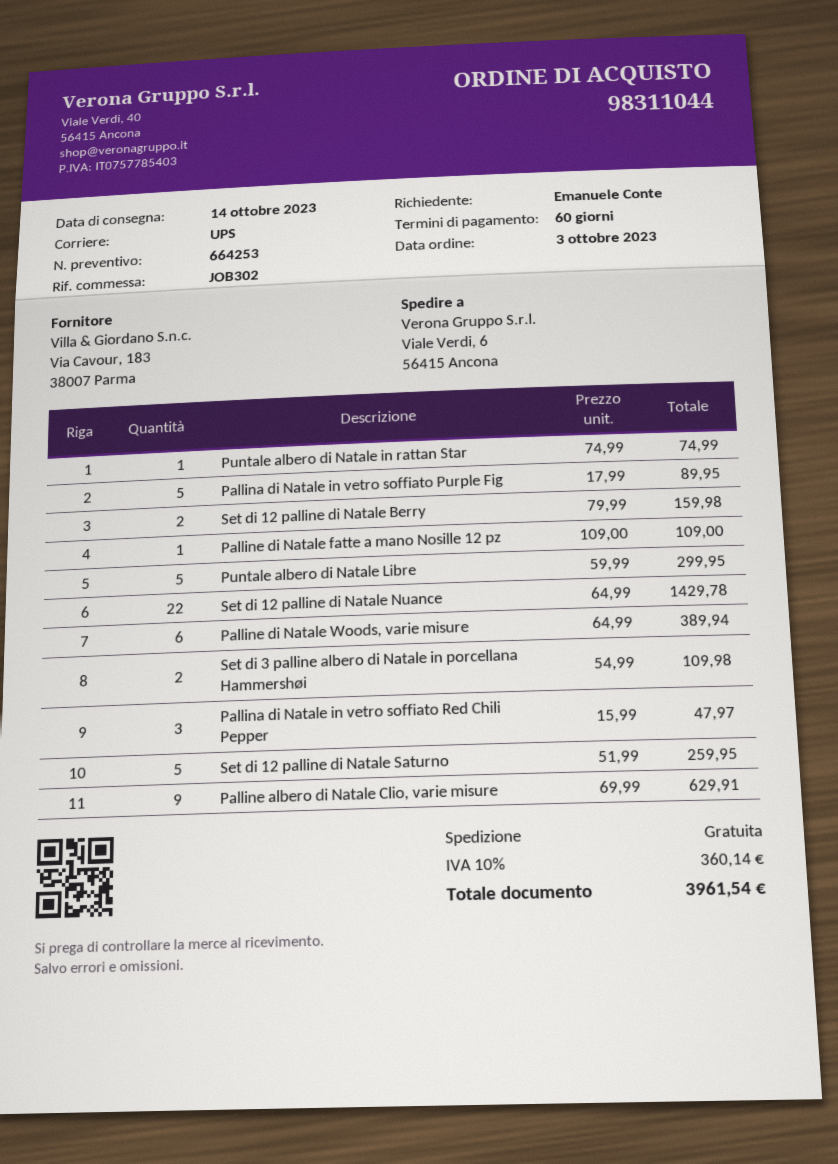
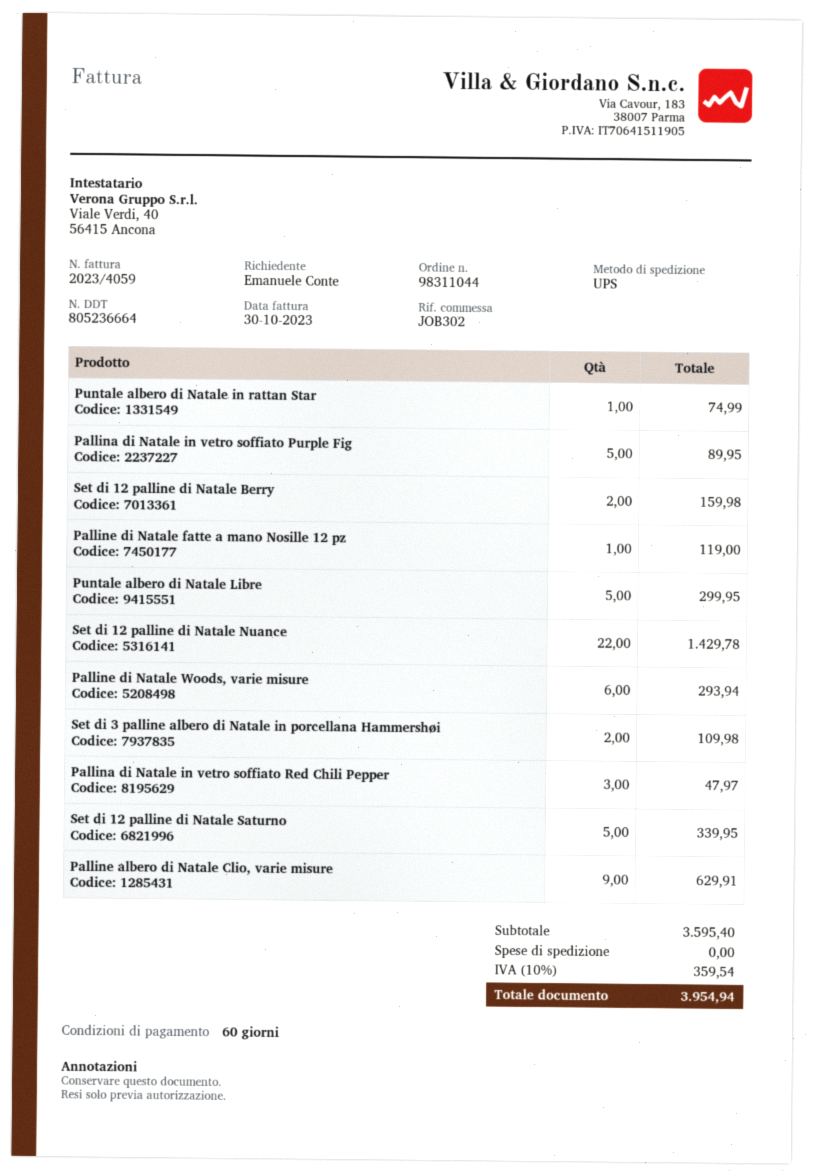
Palline di Natale fatte a mano Nosille 12 pz: 1 for 109.00 -> 1 for 119.00
Palline di Natale Woods, varie misure: 6 for 389.94 -> 6 for 293.94
Set di 12 palline di Natale Saturno: 5 for 259.95 -> 5 for 339.95
tax: 10% = 360.14 -> 10% = 359.54
total: 3961.54 -> 3954.94

